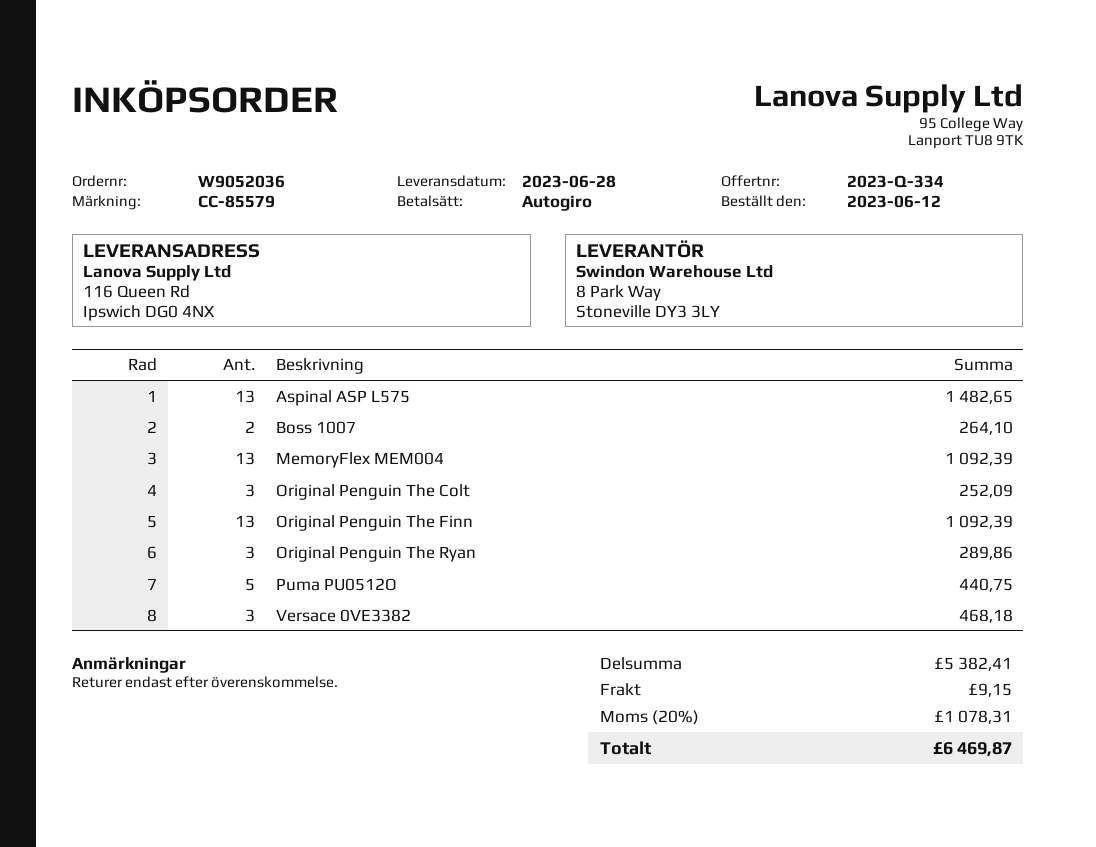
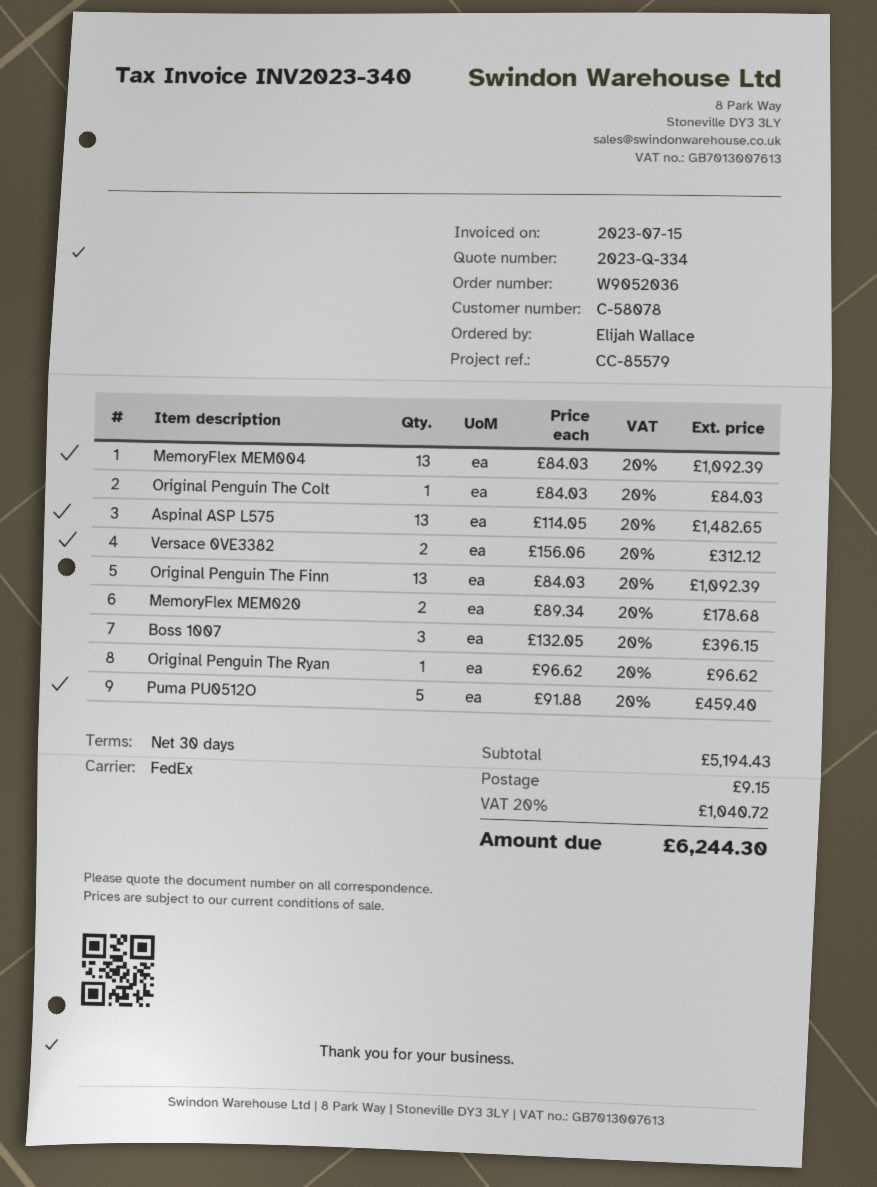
Boss 1007: 2 for 264.10 -> 3 for 396.15
Original Penguin The Colt: 3 for 252.09 -> 1 for 84.03
Original Penguin The Ryan: 3 for 289.86 -> 1 for 96.62
Puma PU0512O: 5 for 440.75 -> 5 for 459.40
Versace 0VE3382: 3 for 468.18 -> 2 for 312.12
MemoryFlex MEM020: none -> 2 for 178.68
subtotal: 5382.41 -> 5194.43
tax: 20% = 1078.31 -> 20% = 1040.72
total: 6469.87 -> 6244.30

